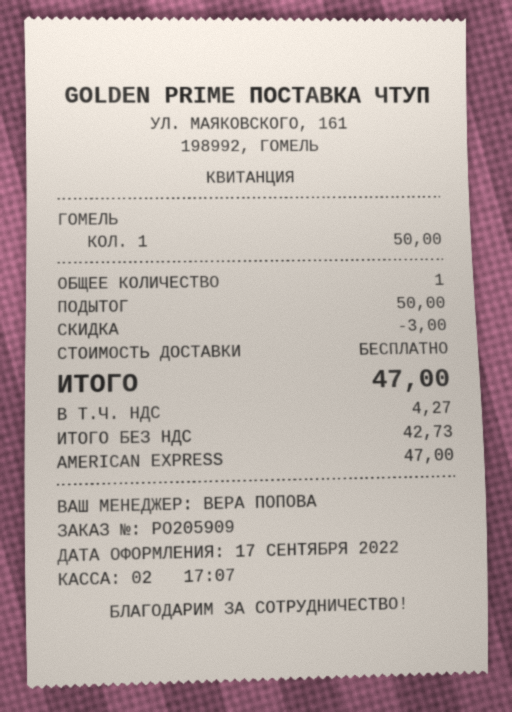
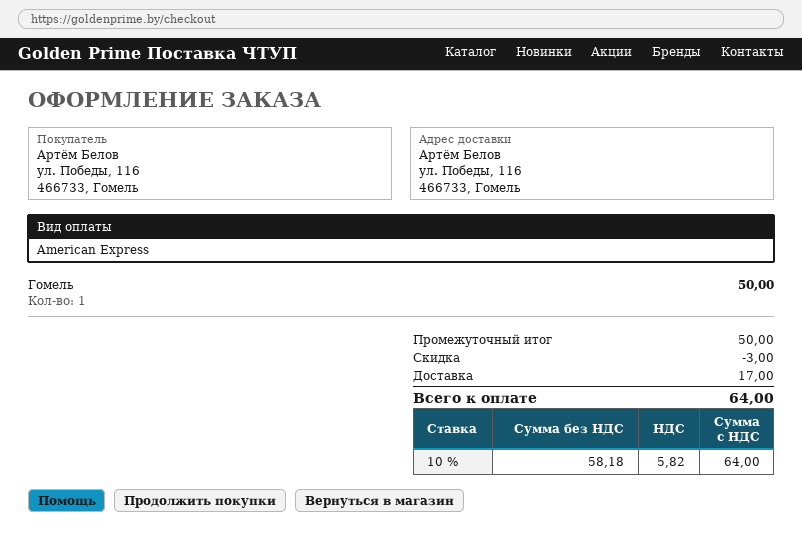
shipping: 0.00 -> 17.00
net: 42.73 -> 58.18
tax: 4.27 -> 5.82
total: 47.00 -> 64.00

